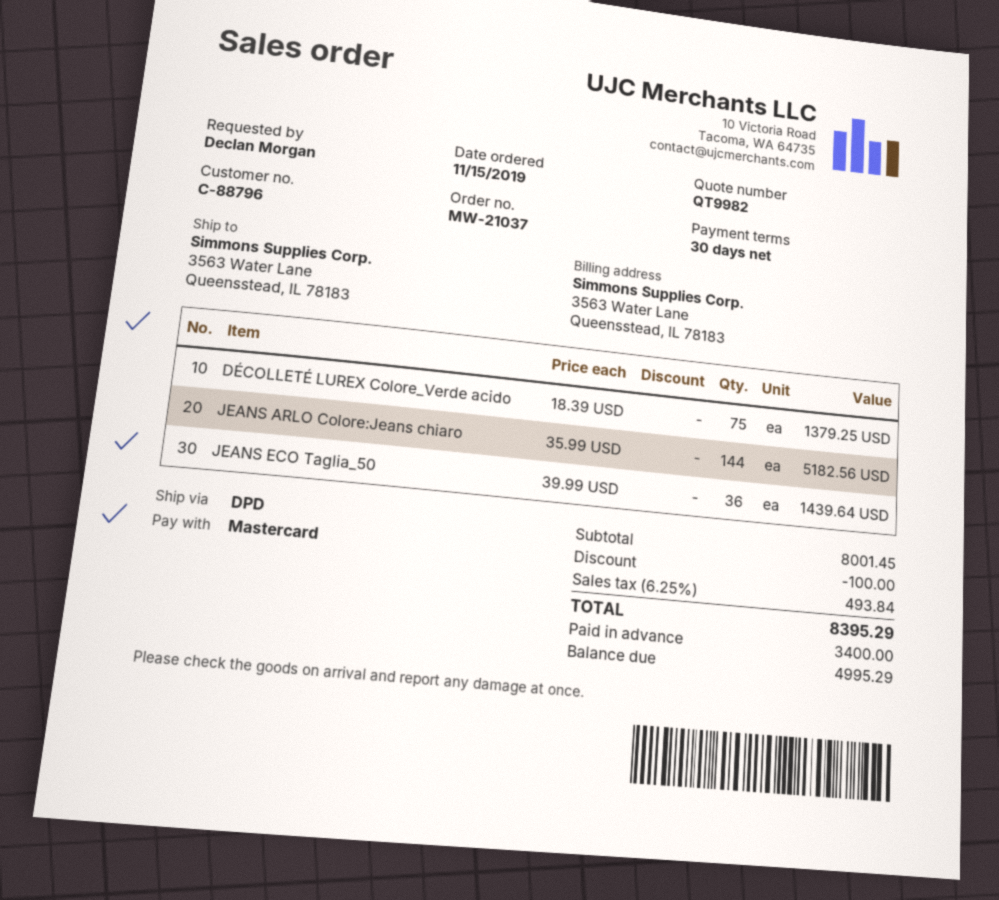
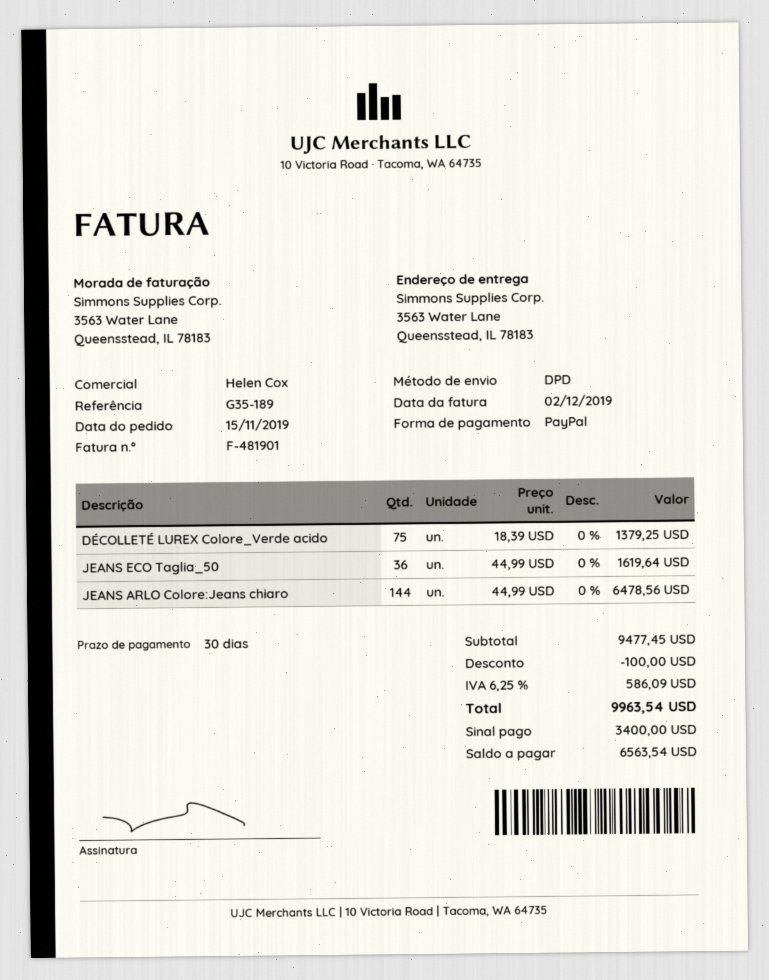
payment method: Mastercard -> PayPal
JEANS ARLO Colore:Jeans chiaro: 144 x 35.99 = 5182.56 -> 144 x 44.99 = 6478.56
JEANS ECO Taglia_50: 36 x 39.99 = 1439.64 -> 36 x 44.99 = 1619.64
subtotal: 8001.45 -> 9477.45
tax: 6.25% = 493.84 -> 6.25% = 586.09
total: 8395.29 -> 9963.54
balance: 4995.29 -> 6563.54

